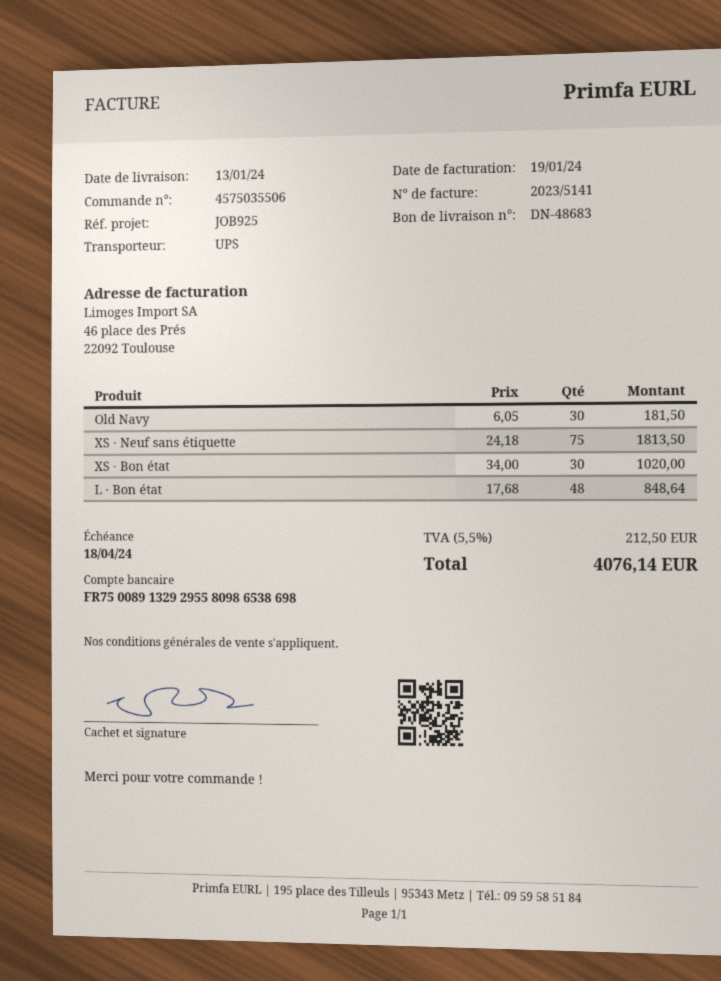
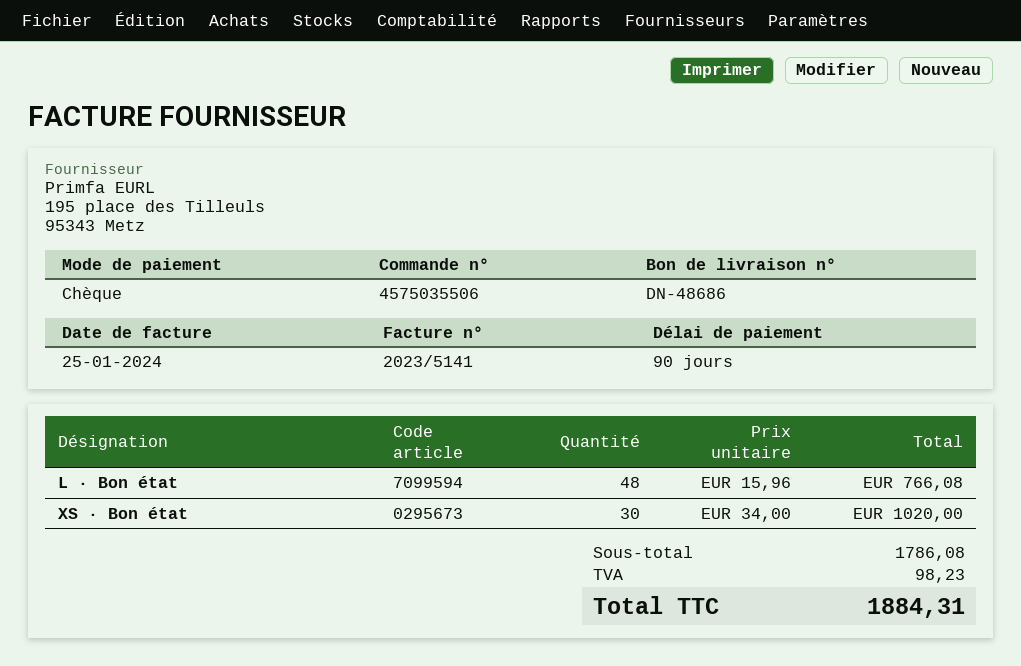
delivery note number: DN-48683 -> DN-48686
invoice date: 2024-01-19 -> 2024-01-25
Old Navy: 30 x 6.05 = 181.50 -> none
XS · Neuf sans étiquette: 75 x 24.18 = 1813.50 -> none
L · Bon état: 48 x 17.68 = 848.64 -> 48 x 15.96 = 766.08
tax: 212.50 -> 98.23
total: 4076.14 -> 1884.31

